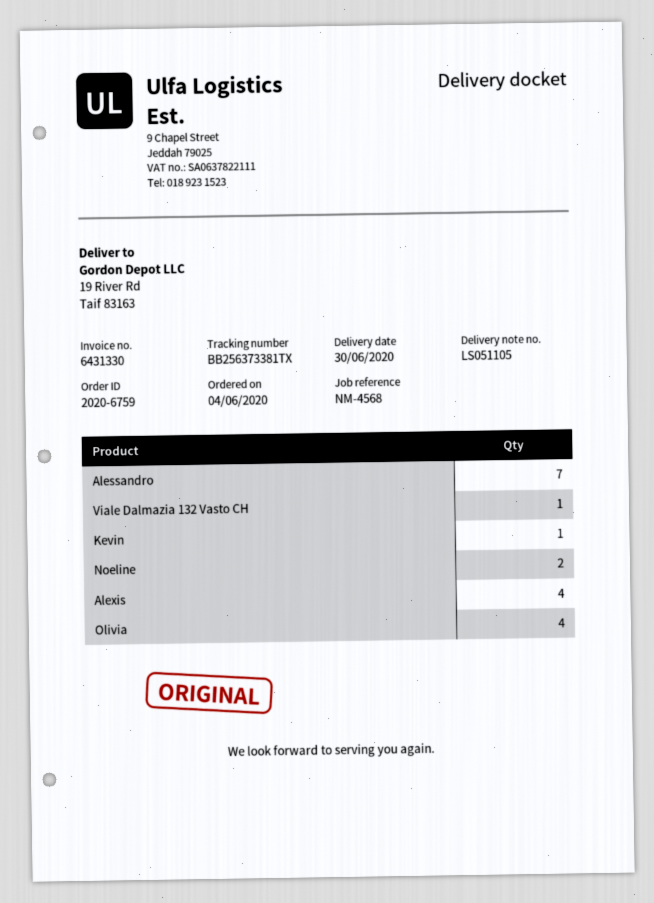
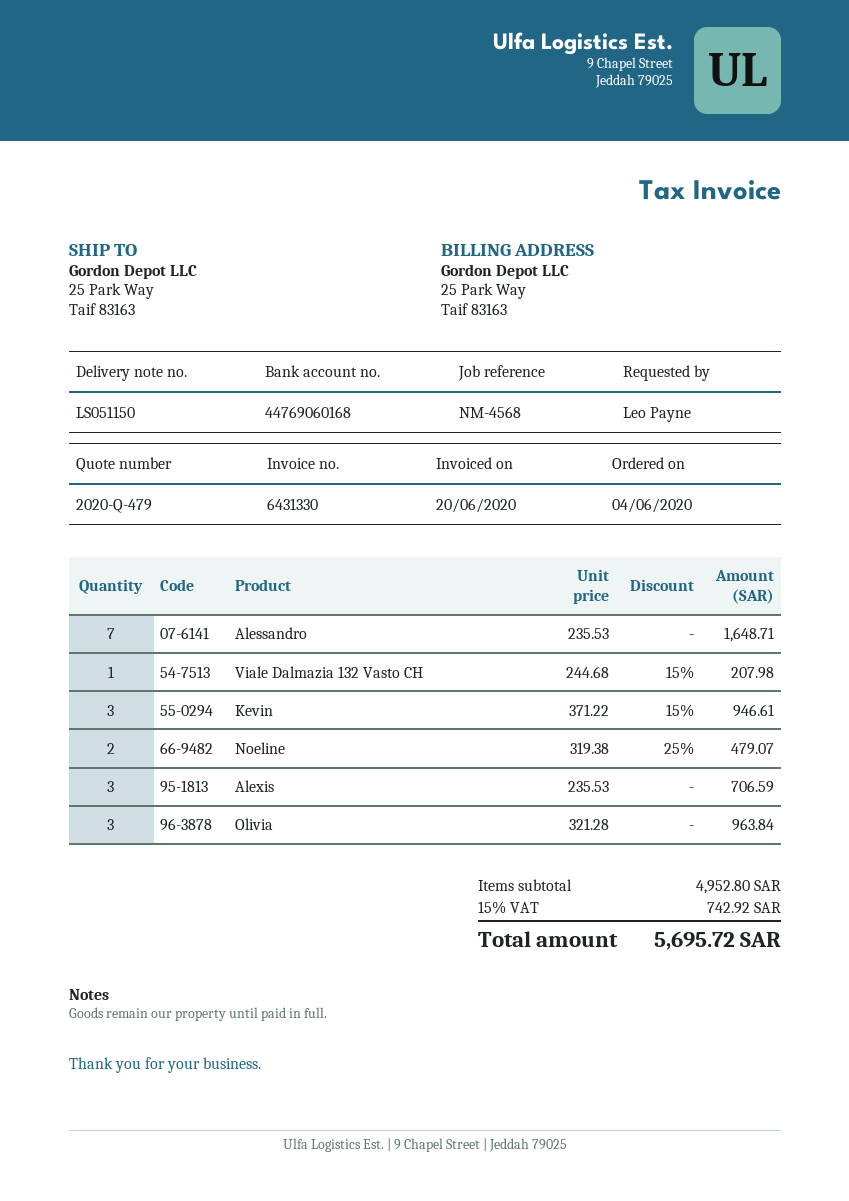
delivery note number: LS051105 -> LS051150
ship to: 19 River Rd, Taif 83163 -> 25 Park Way, Taif 83163
Kevin: 1 -> 3
Alexis: 4 -> 3
Olivia: 4 -> 3

